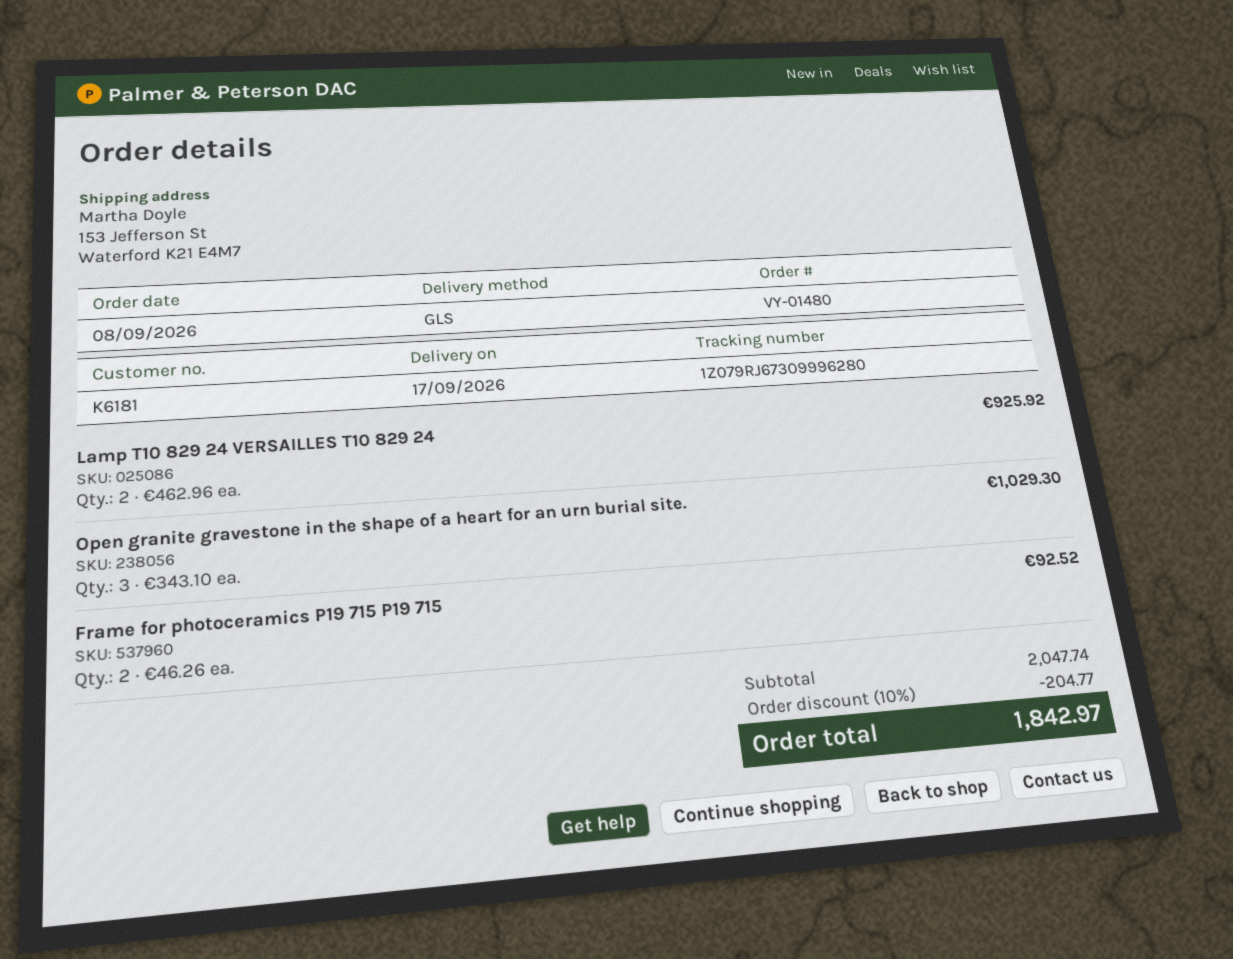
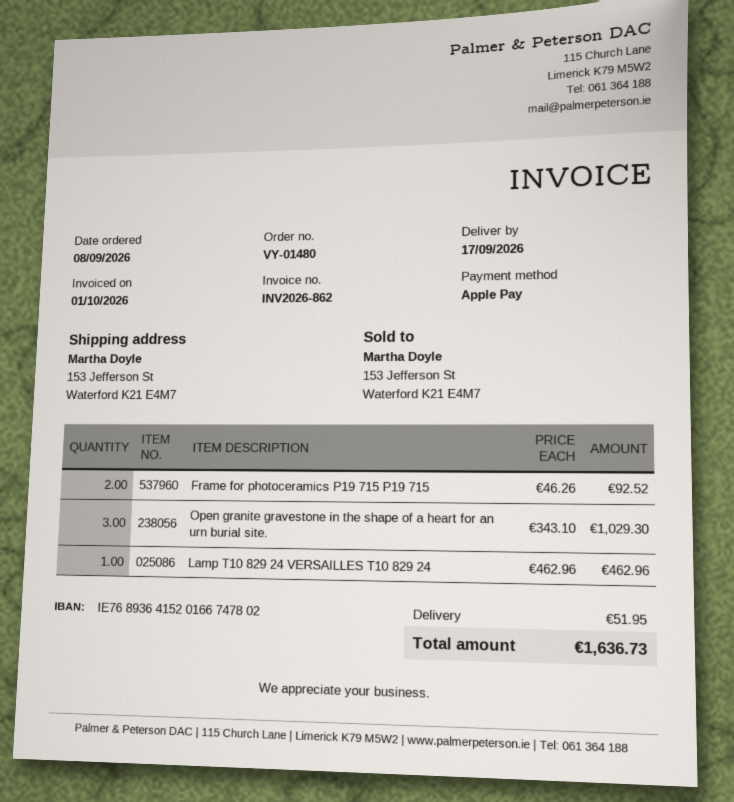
Lamp T10 829 24 VERSAILLES T10 829 24: 2 x 462.96 = 925.92 -> 1 x 462.96 = 462.96
discount: 10% = 204.77 -> none
shipping: none -> 51.95
total: 1842.97 -> 1636.73

